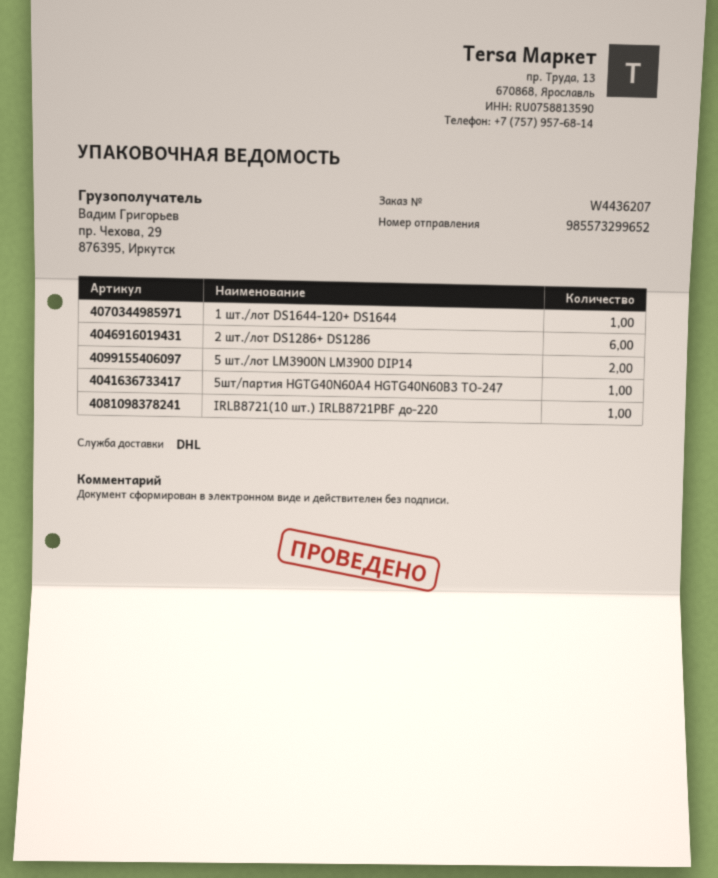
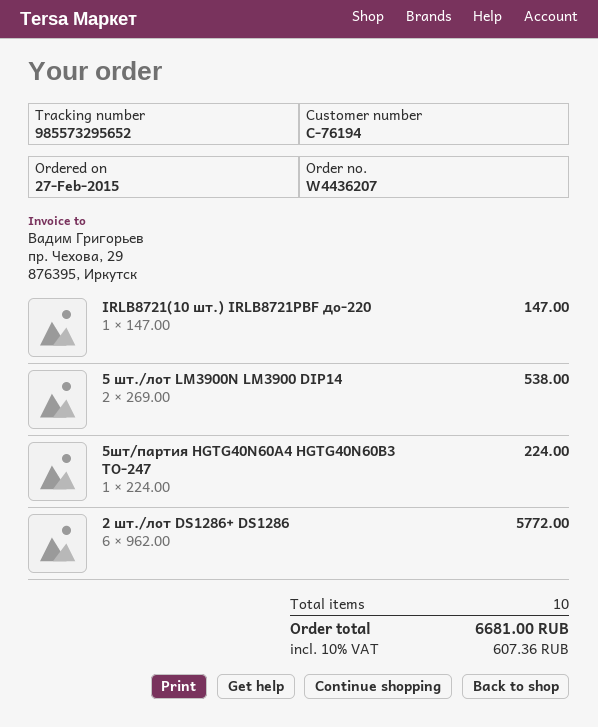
tracking number: 985573299652 -> 985573295652
1 шт./лот DS1644-120+ DS1644: 1 -> none

